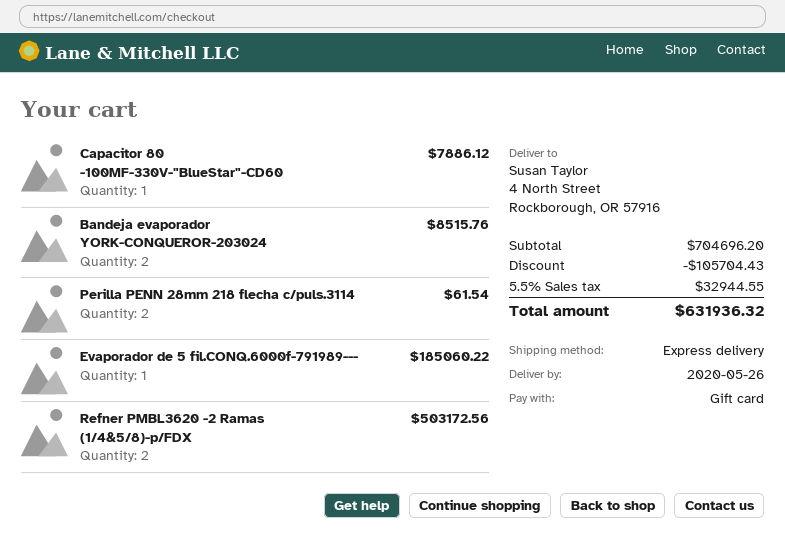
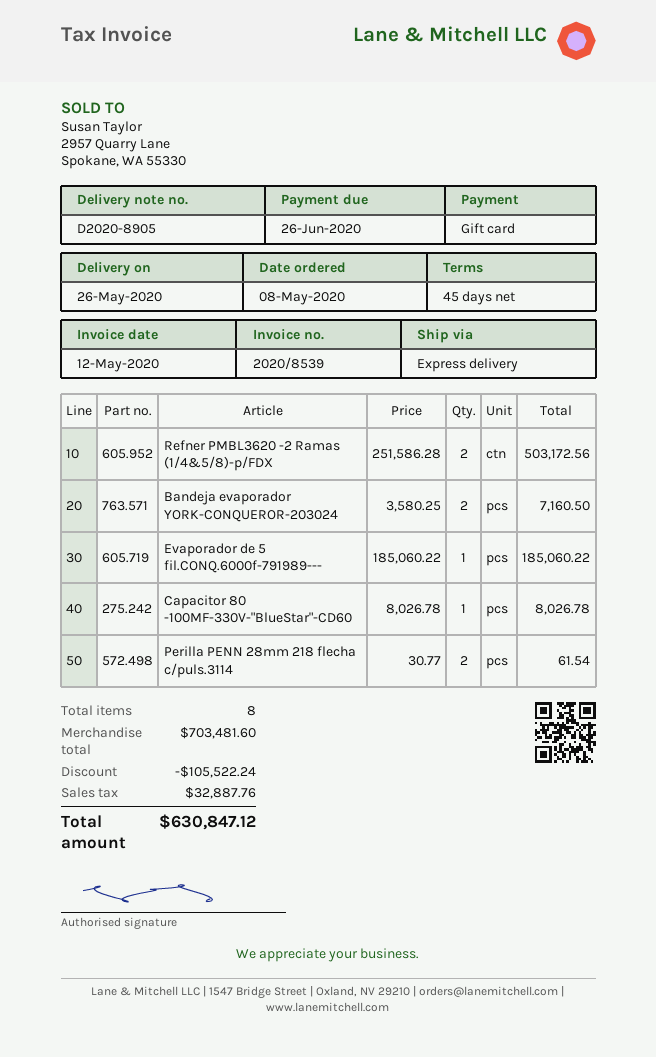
Capacitor 80 -100MF-330V-"BlueStar"-CD60: 1 for 7886.12 -> 1 for 8026.78
Bandeja evaporador YORK-CONQUEROR-203024: 2 for 8515.76 -> 2 for 7160.50
subtotal: 704696.20 -> 703481.60
discount: 105704.43 -> 105522.24
tax: 32944.55 -> 32887.76
total: 631936.32 -> 630847.12

